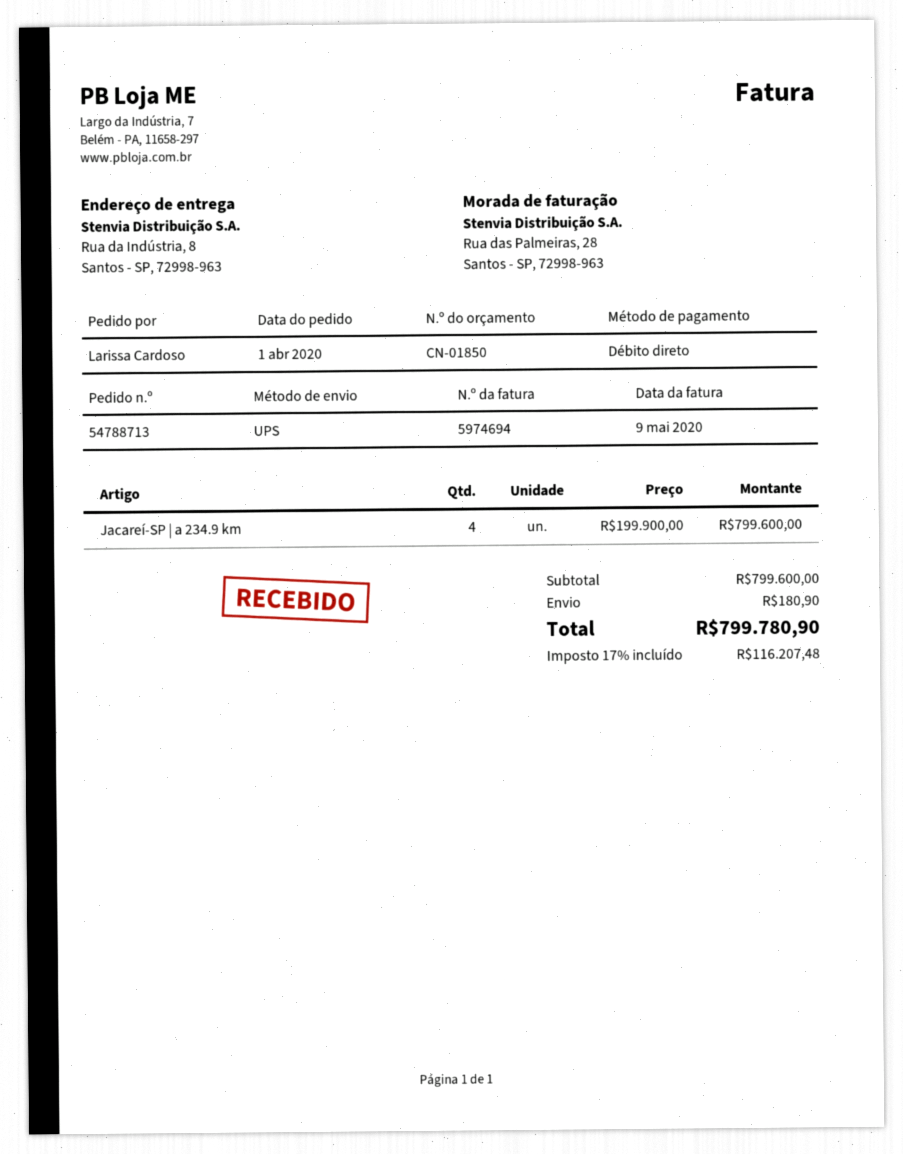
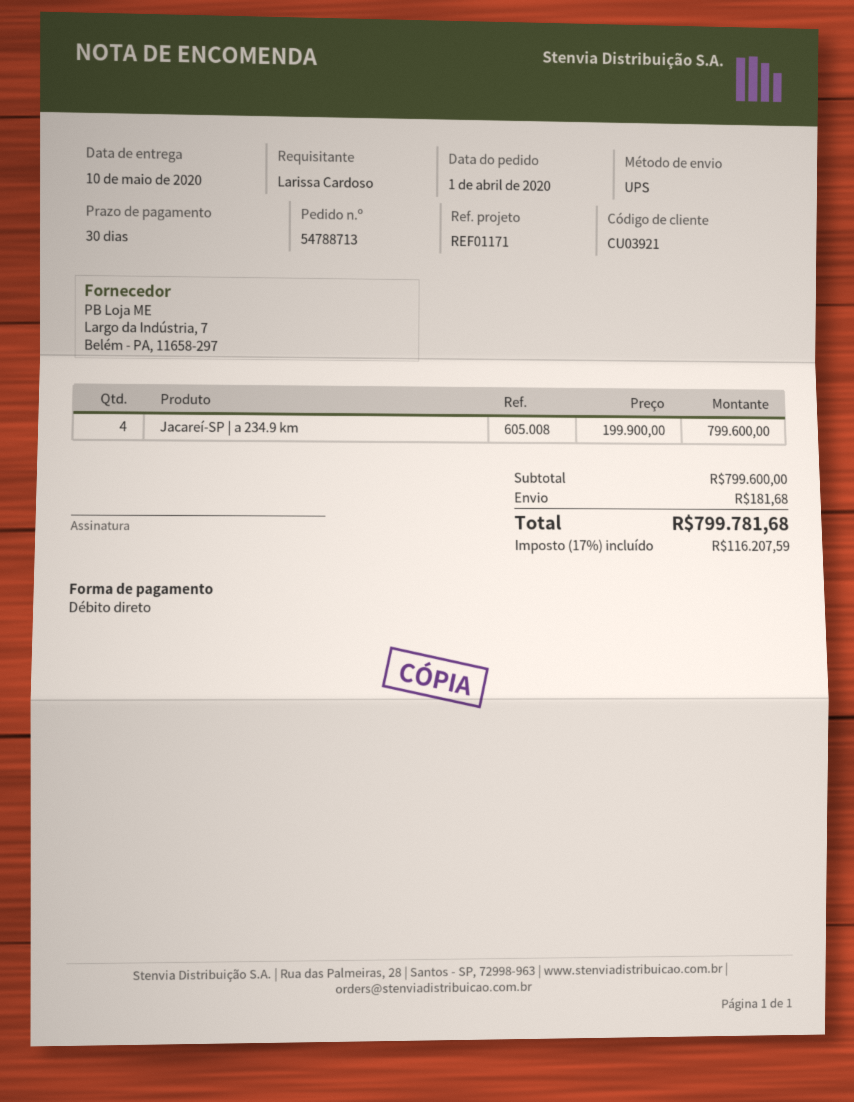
shipping: 180.90 -> 181.68
tax: 17% = 116207.48 -> 17% = 116207.59
total: 799780.90 -> 799781.68

